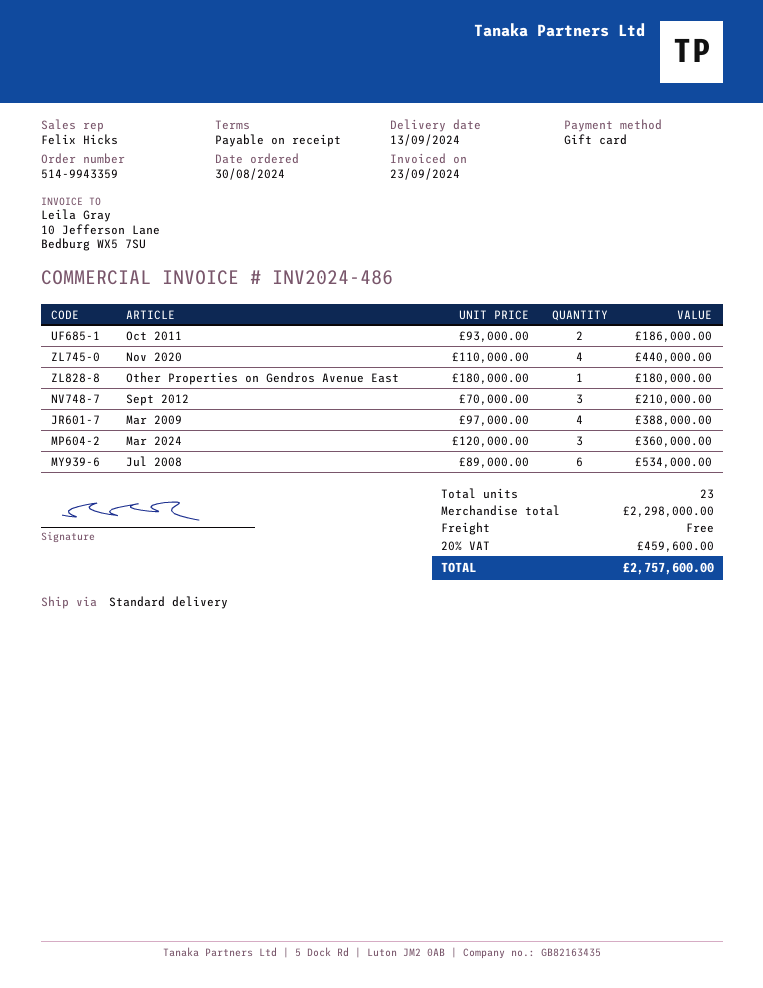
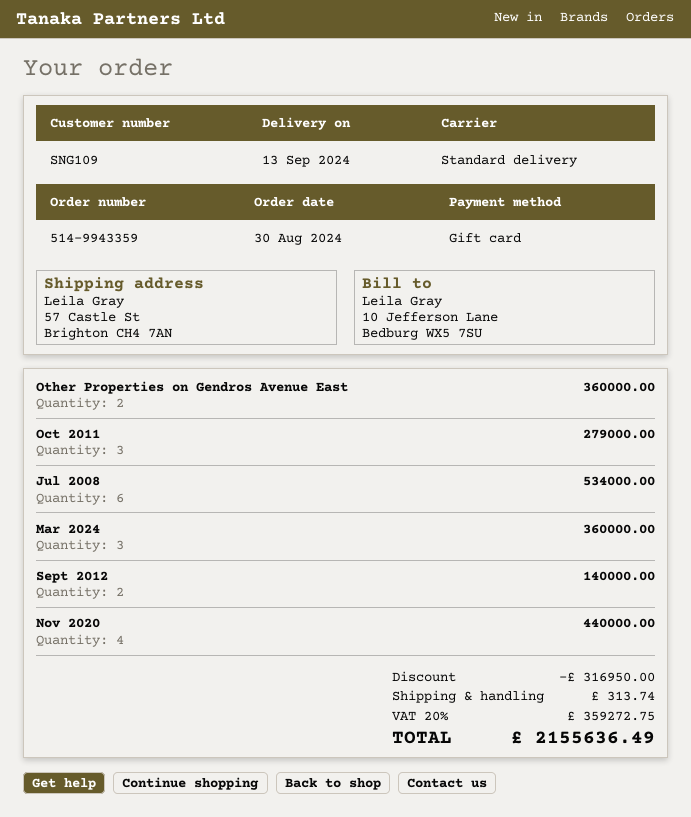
Oct 2011: 2 for 186000.00 -> 3 for 279000.00
Other Properties on Gendros Avenue East: 1 for 180000.00 -> 2 for 360000.00
Sept 2012: 3 for 210000.00 -> 2 for 140000.00
Mar 2009: 4 for 388000.00 -> none
discount: none -> 316950.00
shipping: 0.00 -> 313.74
tax: 20% = 459600.00 -> 20% = 359272.75
total: 2757600.00 -> 2155636.49

